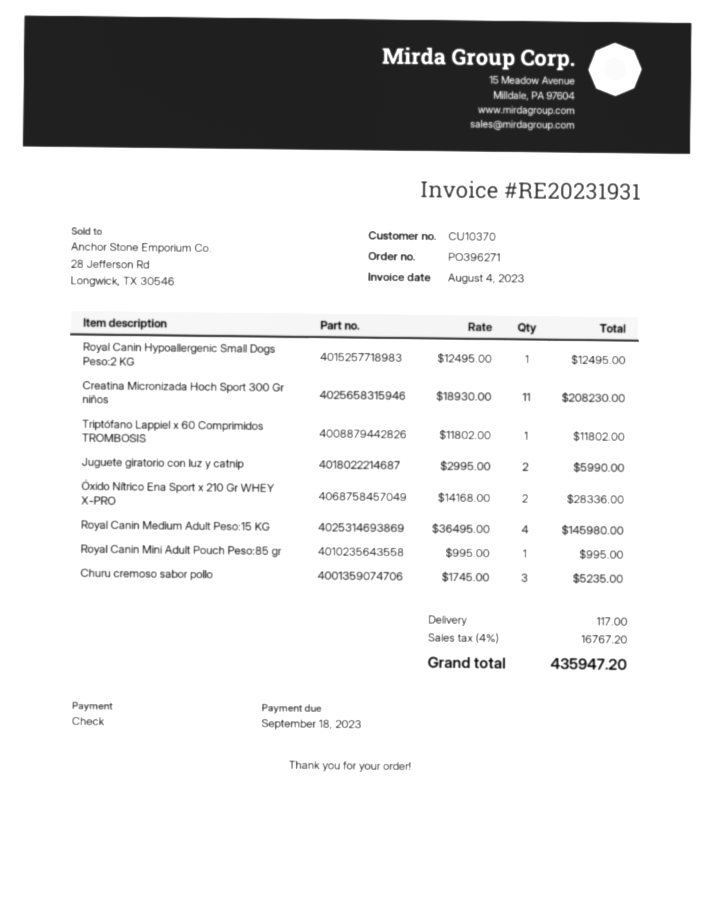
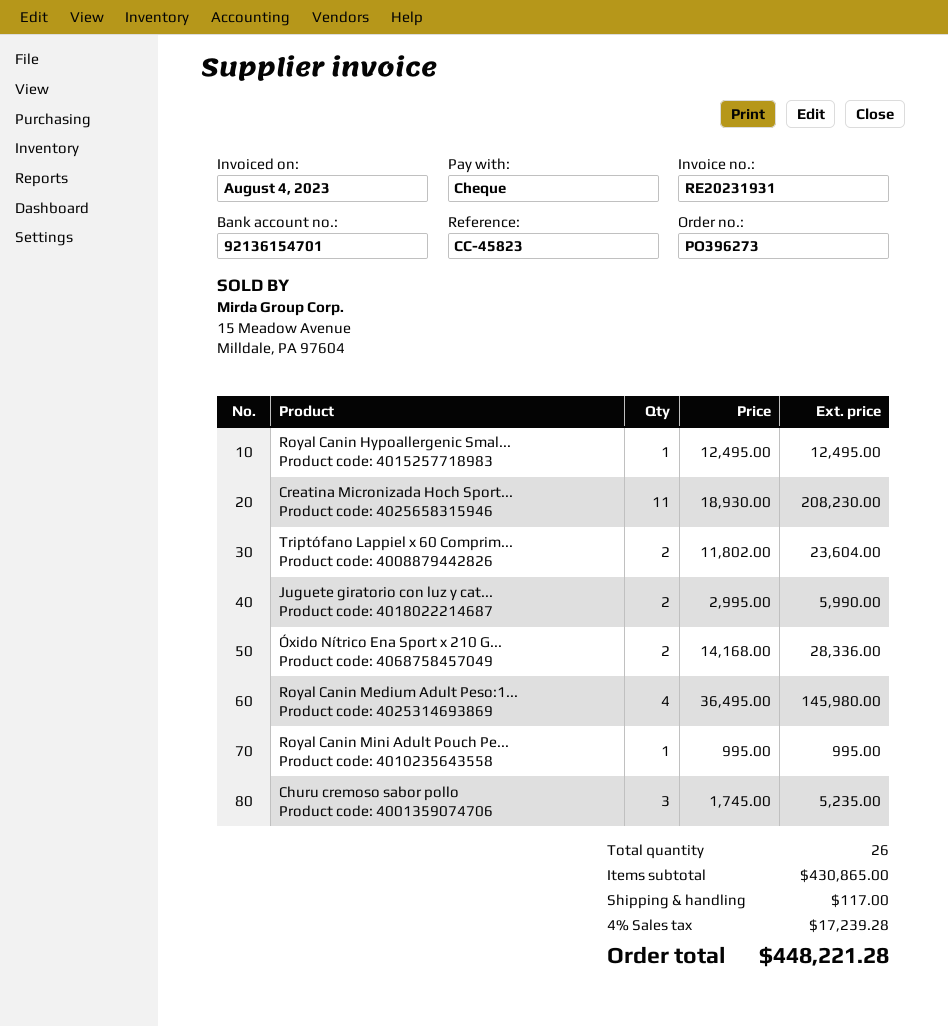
order number: PO396271 -> PO396273
Triptófano Lappiel x 60 Comprimidos TROMBOSIS: 1 x 11802.00 = 11802.00 -> 2 x 11802.00 = 23604.00
tax: 4% = 16767.20 -> 4% = 17239.28
total: 435947.20 -> 448221.28

